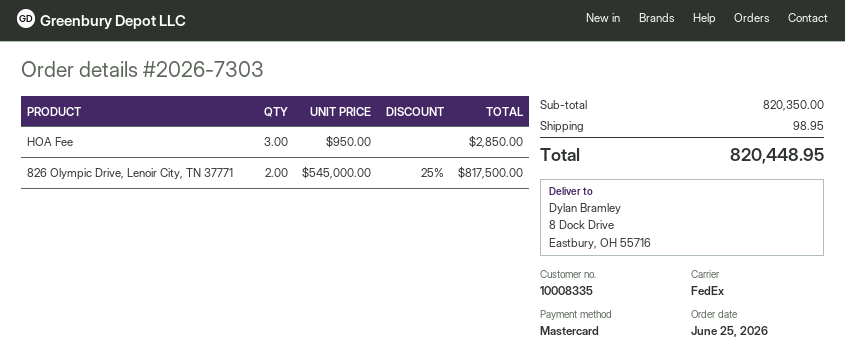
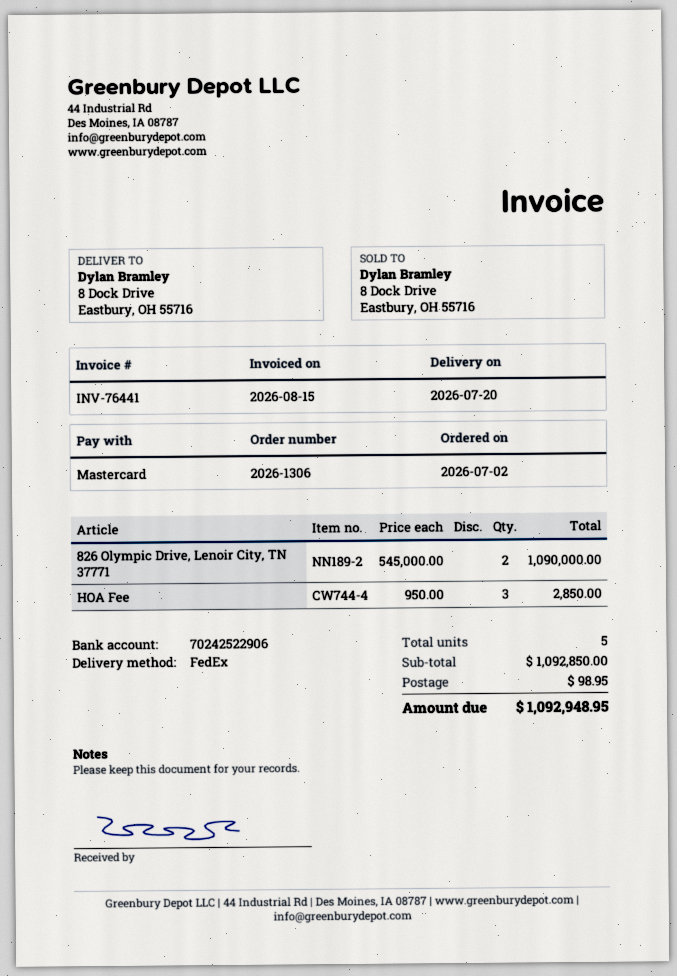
order number: 2026-7303 -> 2026-1306
order date: 2026-06-25 -> 2026-07-02
826 Olympic Drive, Lenoir City, TN 37771: 2 x 545000.00 - 25% = 817500.00 -> 2 x 545000.00 = 1090000.00
subtotal: 820350.00 -> 1092850.00
total: 820448.95 -> 1092948.95

